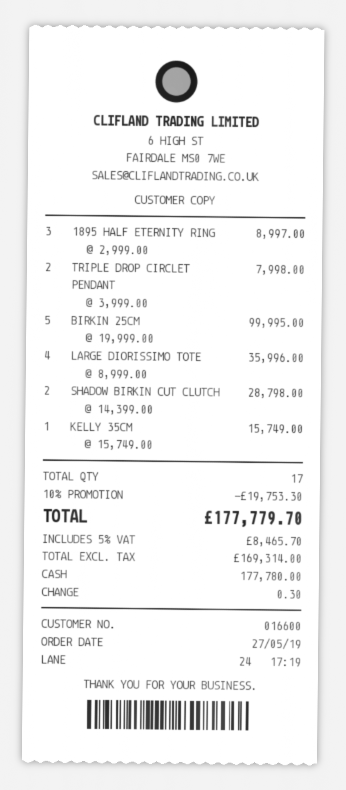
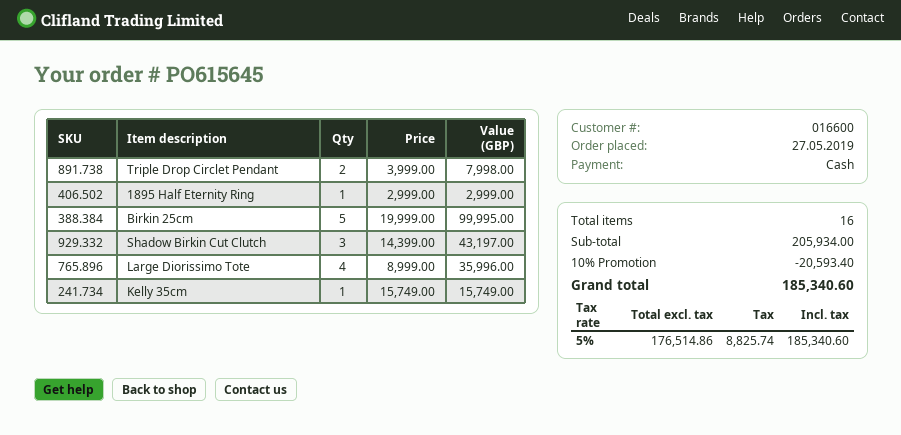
1895 HALF ETERNITY RING: 3 x 2999.00 = 8997.00 -> 1 x 2999.00 = 2999.00
SHADOW BIRKIN CUT CLUTCH: 2 x 14399.00 = 28798.00 -> 3 x 14399.00 = 43197.00
total quantity: 17 -> 16
discount: 10% = 19753.30 -> 10% = 20593.40
net: 169314.00 -> 176514.86
tax: 5% = 8465.70 -> 5% = 8825.74
total: 177779.70 -> 185340.60

